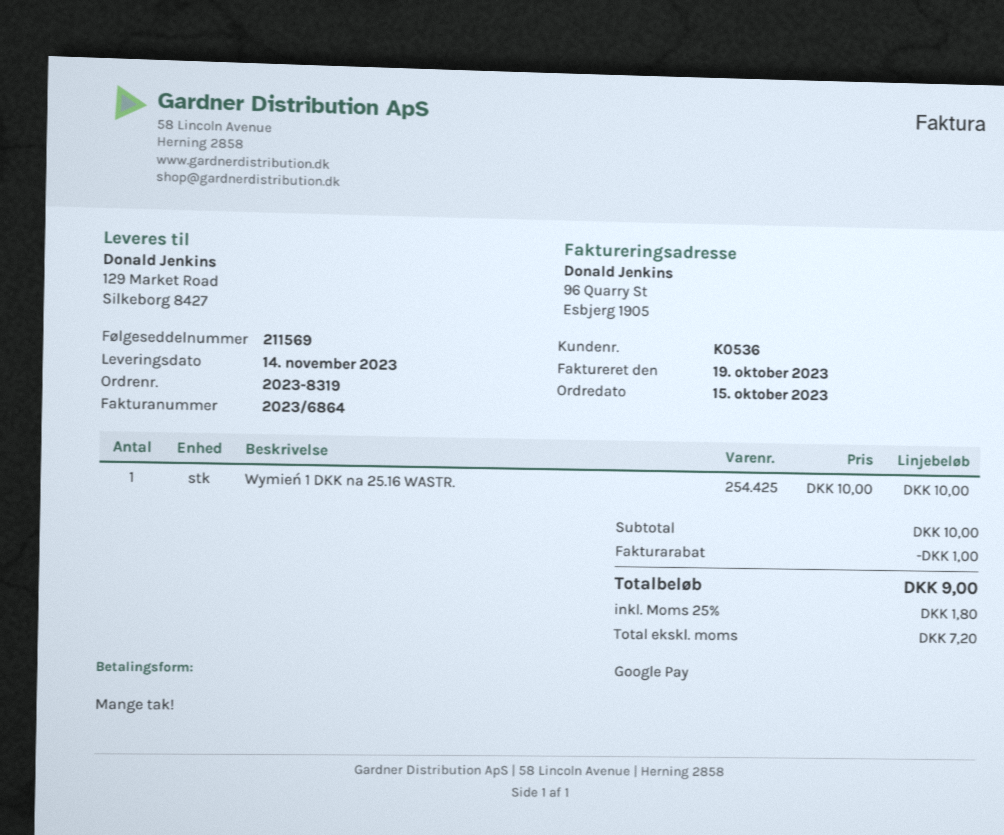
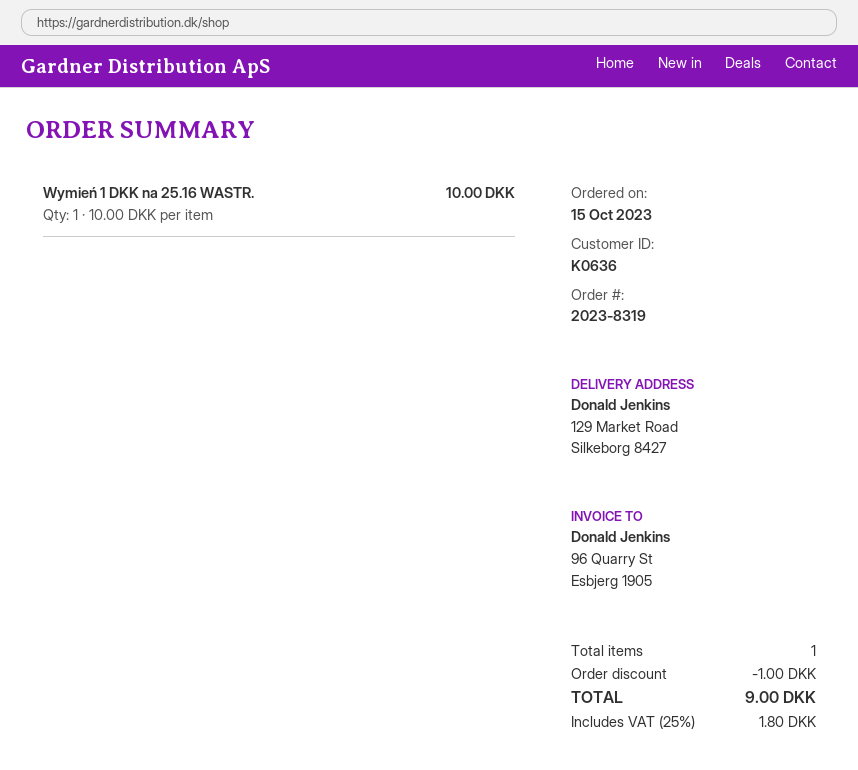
customer number: K0536 -> K0636

